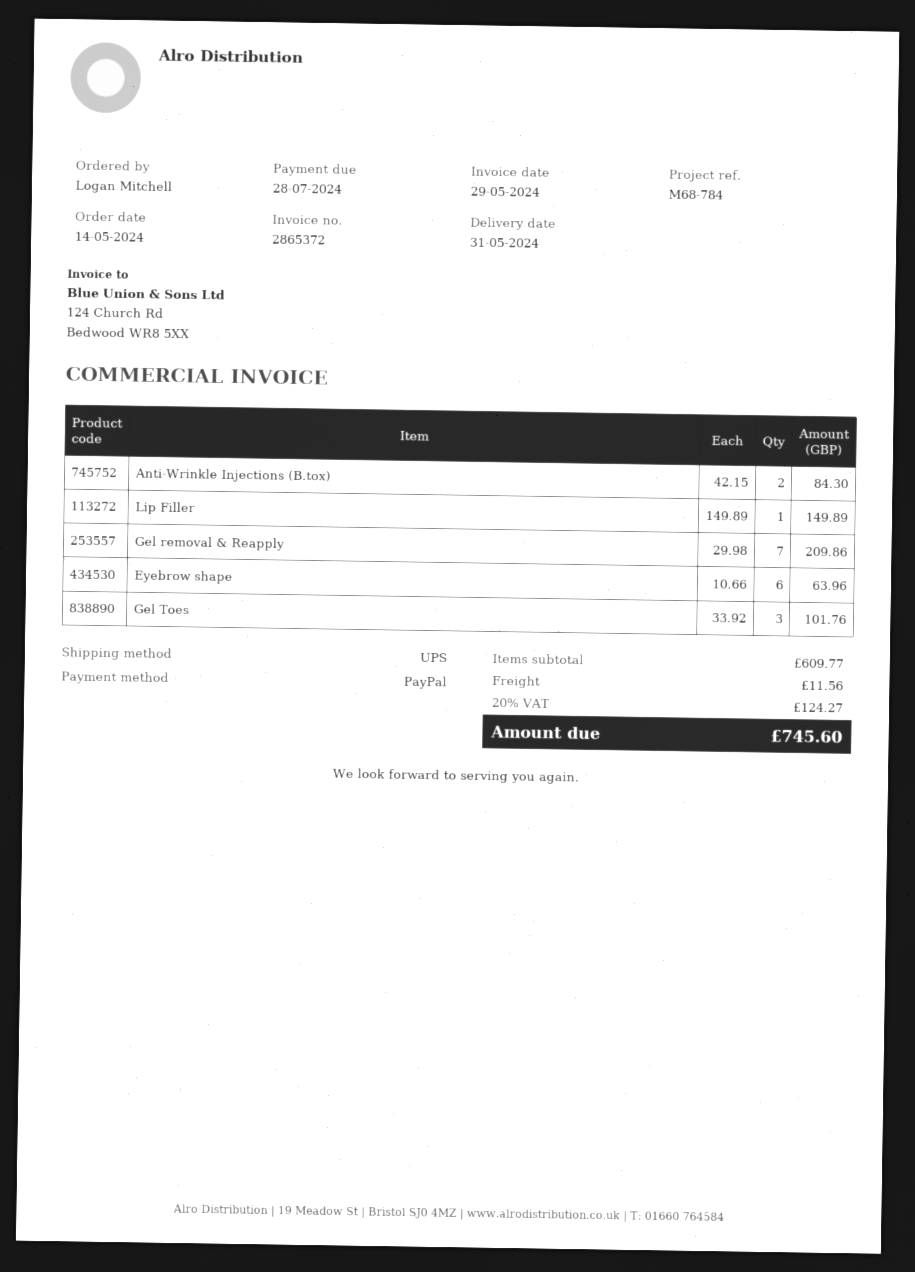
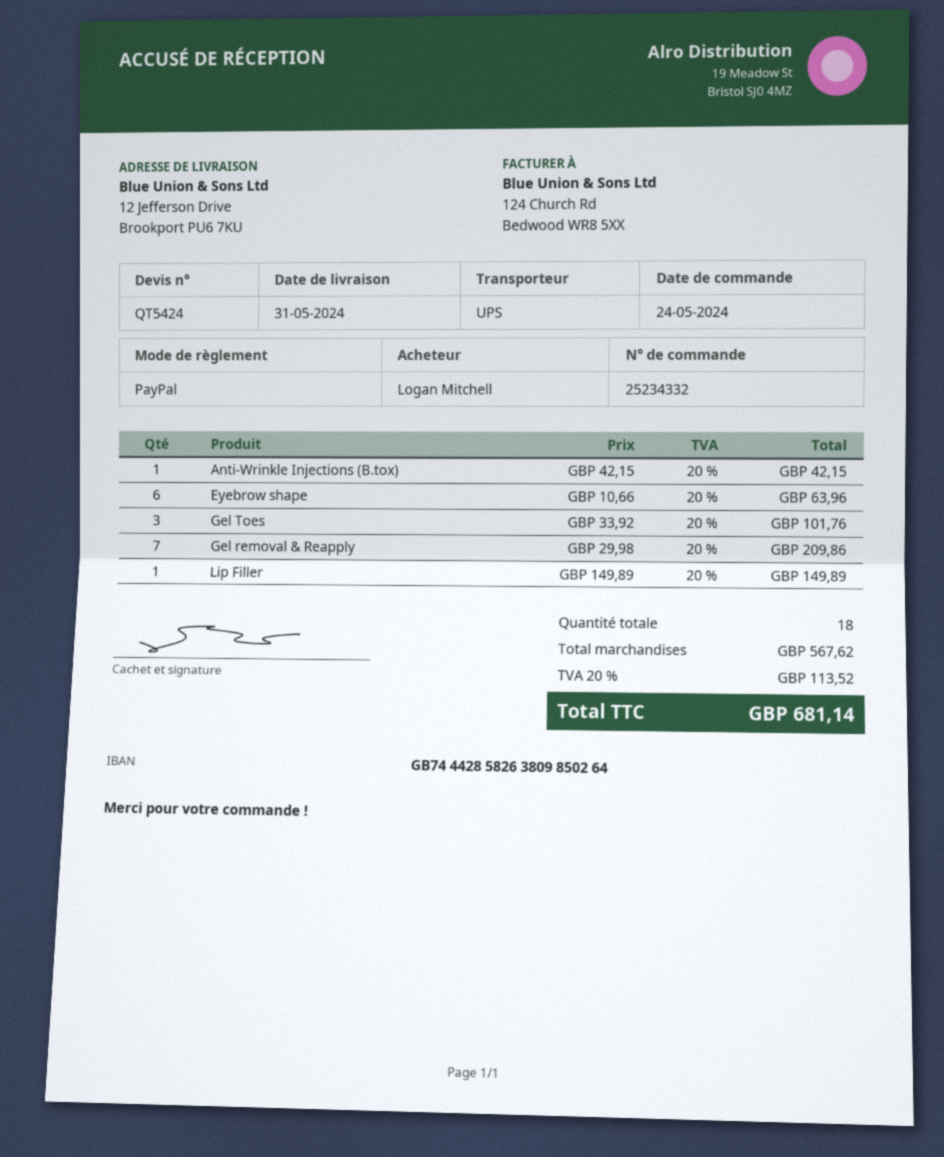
order date: 2024-05-14 -> 2024-05-24
Anti-Wrinkle Injections (B.tox): 2 x 42.15 = 84.30 -> 1 x 42.15 = 42.15
subtotal: 609.77 -> 567.62
shipping: 11.56 -> none
tax: 20% = 124.27 -> 20% = 113.52
total: 745.60 -> 681.14

